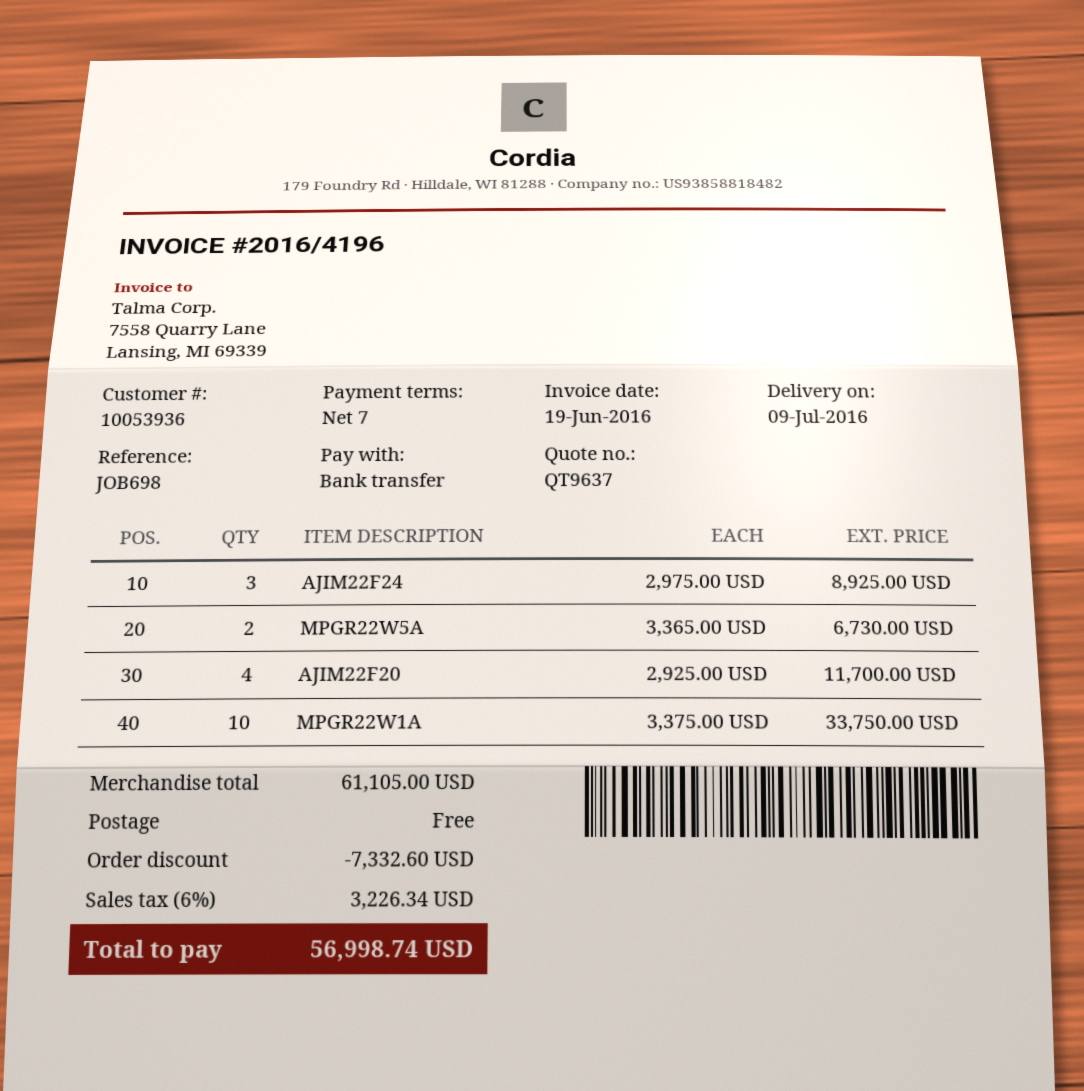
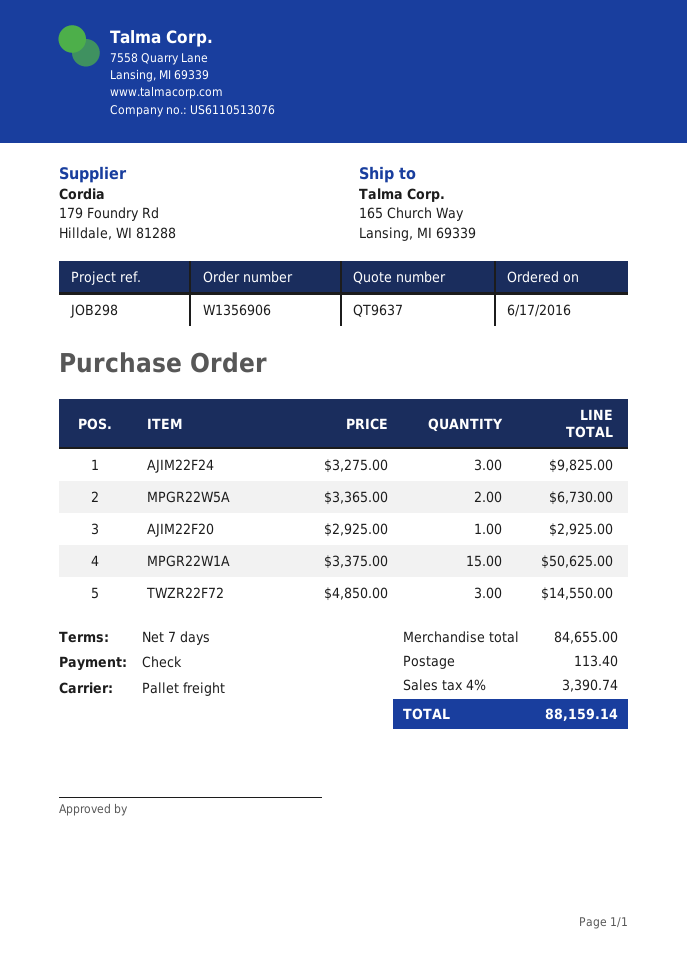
reference: JOB698 -> JOB298
payment method: bank transfer -> cheque
AJIM22F24: 3 x 2975.00 = 8925.00 -> 3 x 3275.00 = 9825.00
AJIM22F20: 4 x 2925.00 = 11700.00 -> 1 x 2925.00 = 2925.00
MPGR22W1A: 10 x 3375.00 = 33750.00 -> 15 x 3375.00 = 50625.00
TWZR22F72: none -> 3 x 4850.00 = 14550.00
subtotal: 61105.00 -> 84655.00
discount: 7332.60 -> none
shipping: 0.00 -> 113.40
tax: 6% = 3226.34 -> 4% = 3390.74
total: 56998.74 -> 88159.14

